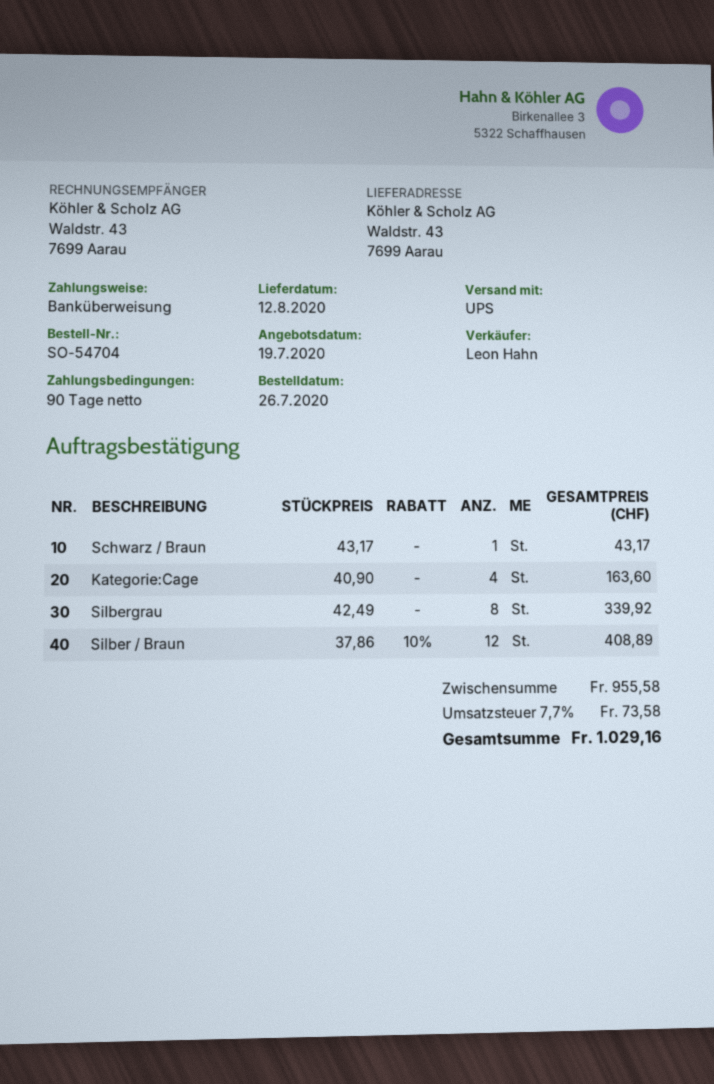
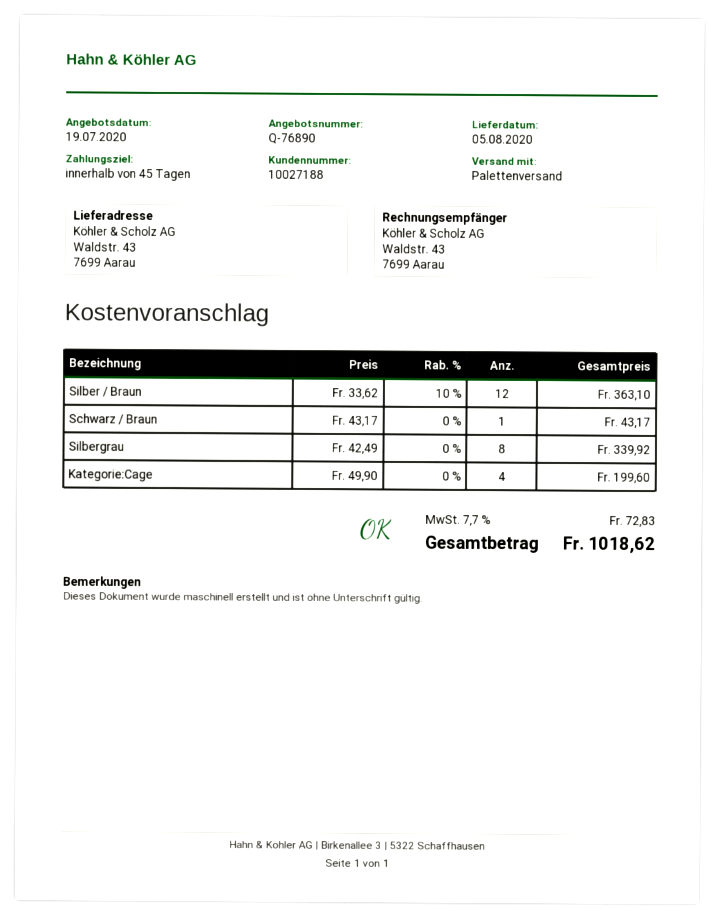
delivery date: 2020-08-12 -> 2020-08-05
payment terms: 90 days -> 45 days
shipping method: UPS -> pallet freight
Kategorie:Cage: 4 x 40.90 = 163.60 -> 4 x 49.90 = 199.60
Silber / Braun: 12 x 37.86 - 10% = 408.89 -> 12 x 33.62 - 10% = 363.10
tax: 7.7% = 73.58 -> 7.7% = 72.83
total: 1029.16 -> 1018.62

